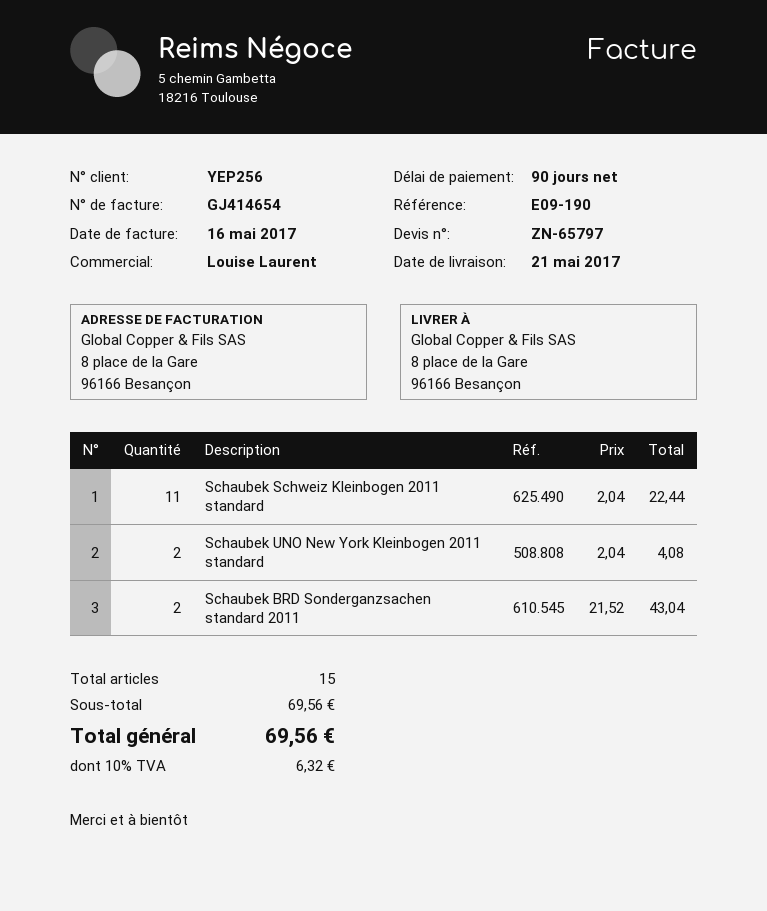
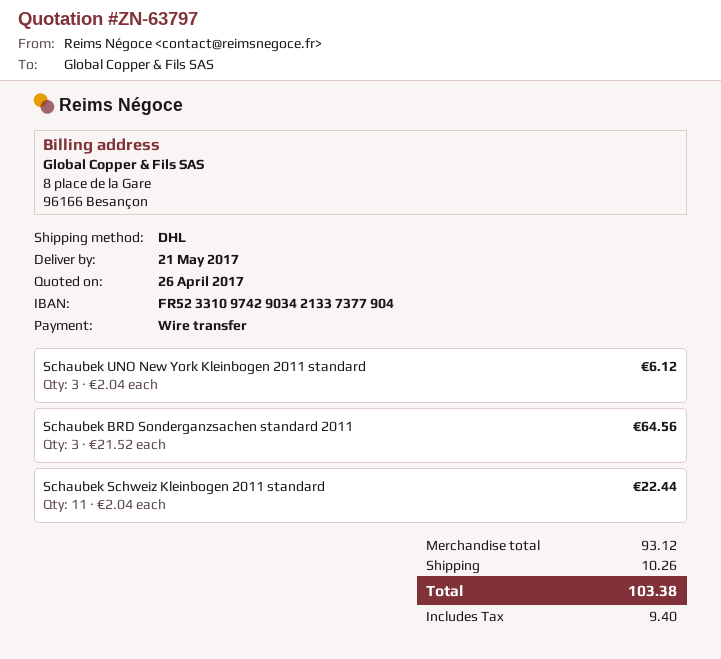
quote number: ZN-65797 -> ZN-63797
Schaubek UNO New York Kleinbogen 2011 standard: 2 x 2.04 = 4.08 -> 3 x 2.04 = 6.12
Schaubek BRD Sonderganzsachen standard 2011: 2 x 21.52 = 43.04 -> 3 x 21.52 = 64.56
subtotal: 69.56 -> 93.12
shipping: none -> 10.26
tax: 6.32 -> 9.40
total: 69.56 -> 103.38

